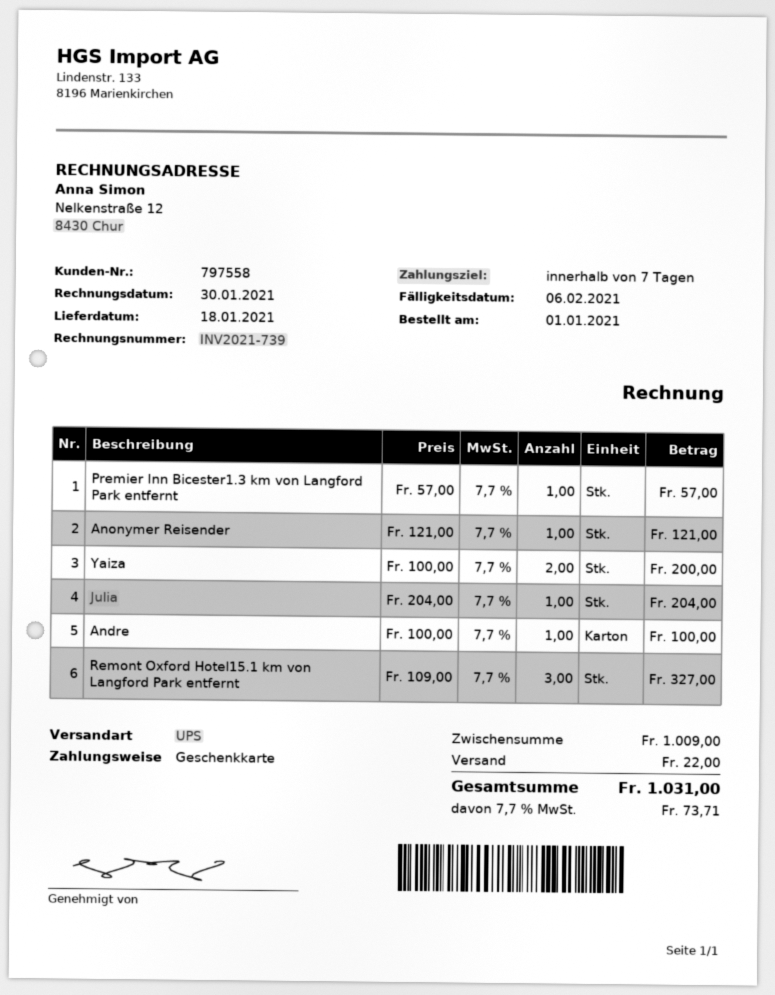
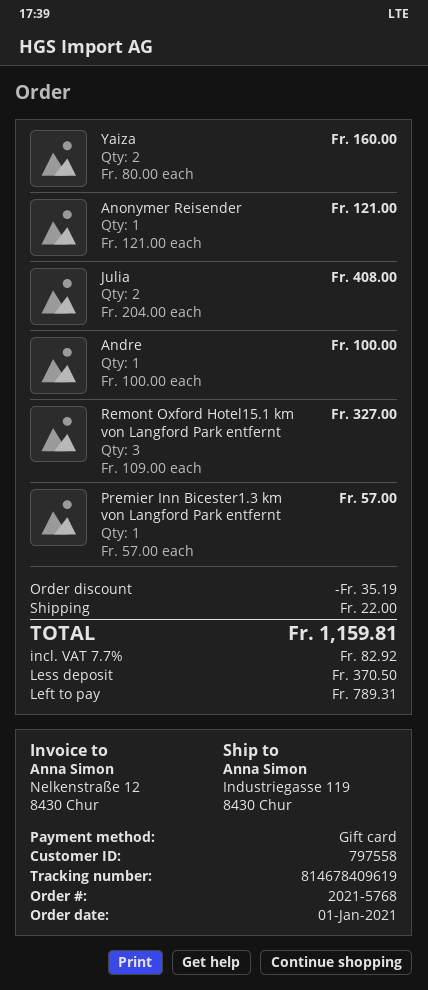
Yaiza: 2 x 100.00 = 200.00 -> 2 x 80.00 = 160.00
Julia: 1 x 204.00 = 204.00 -> 2 x 204.00 = 408.00
discount: none -> 35.19
tax: 7.7% = 73.71 -> 7.7% = 82.92
total: 1031.00 -> 1159.81

